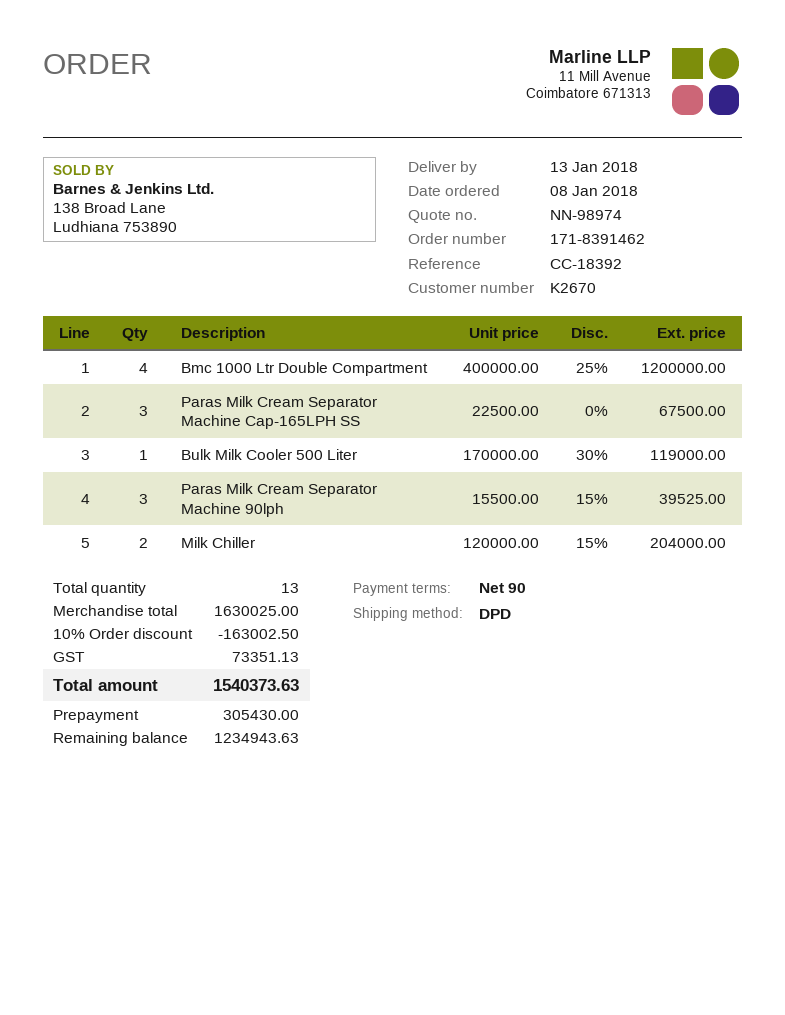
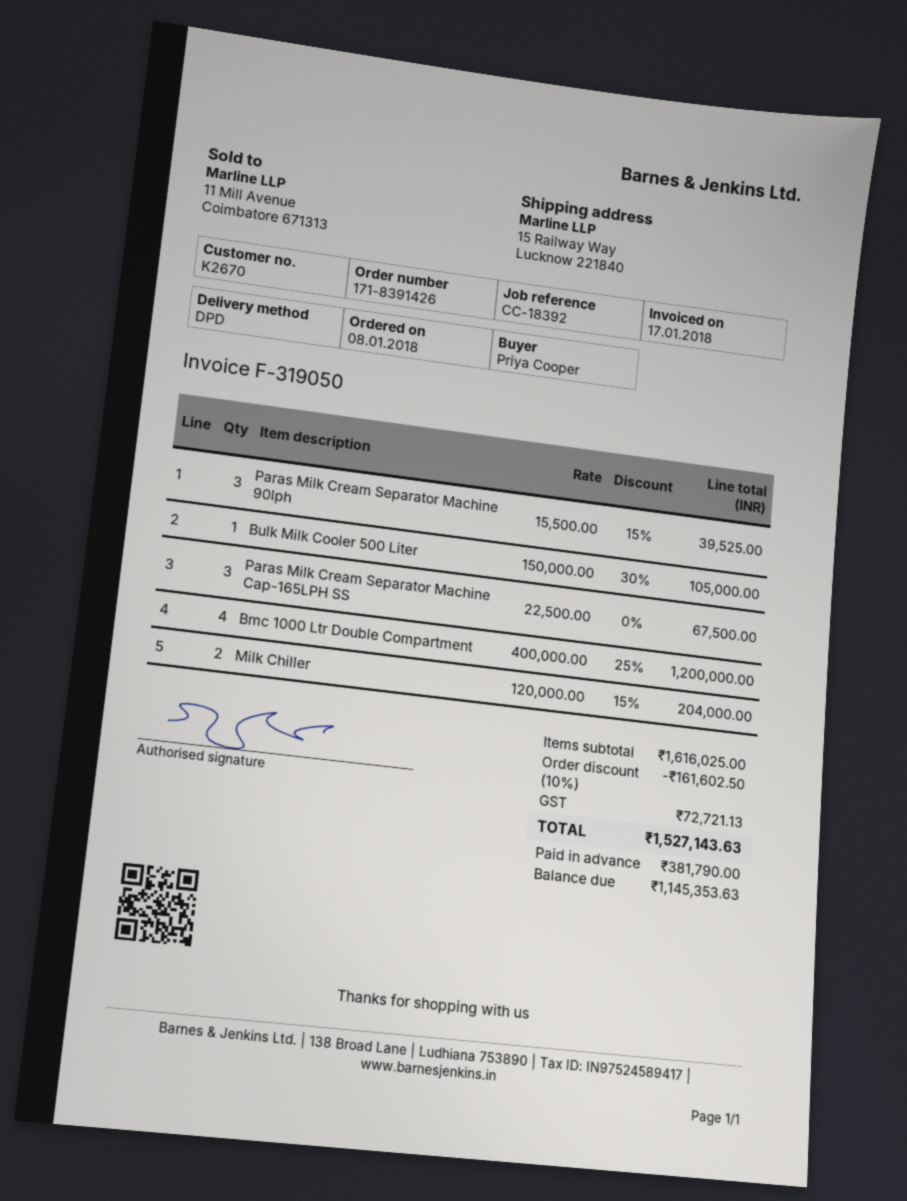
order number: 171-8391462 -> 171-8391426
Bulk Milk Cooler 500 Liter: 1 x 170000.00 - 30% = 119000.00 -> 1 x 150000.00 - 30% = 105000.00
subtotal: 1630025.00 -> 1616025.00
discount: 10% = 163002.50 -> 10% = 161602.50
tax: 73351.13 -> 72721.13
total: 1540373.63 -> 1527143.63
deposit: 305430.00 -> 381790.00
balance: 1234943.63 -> 1145353.63

